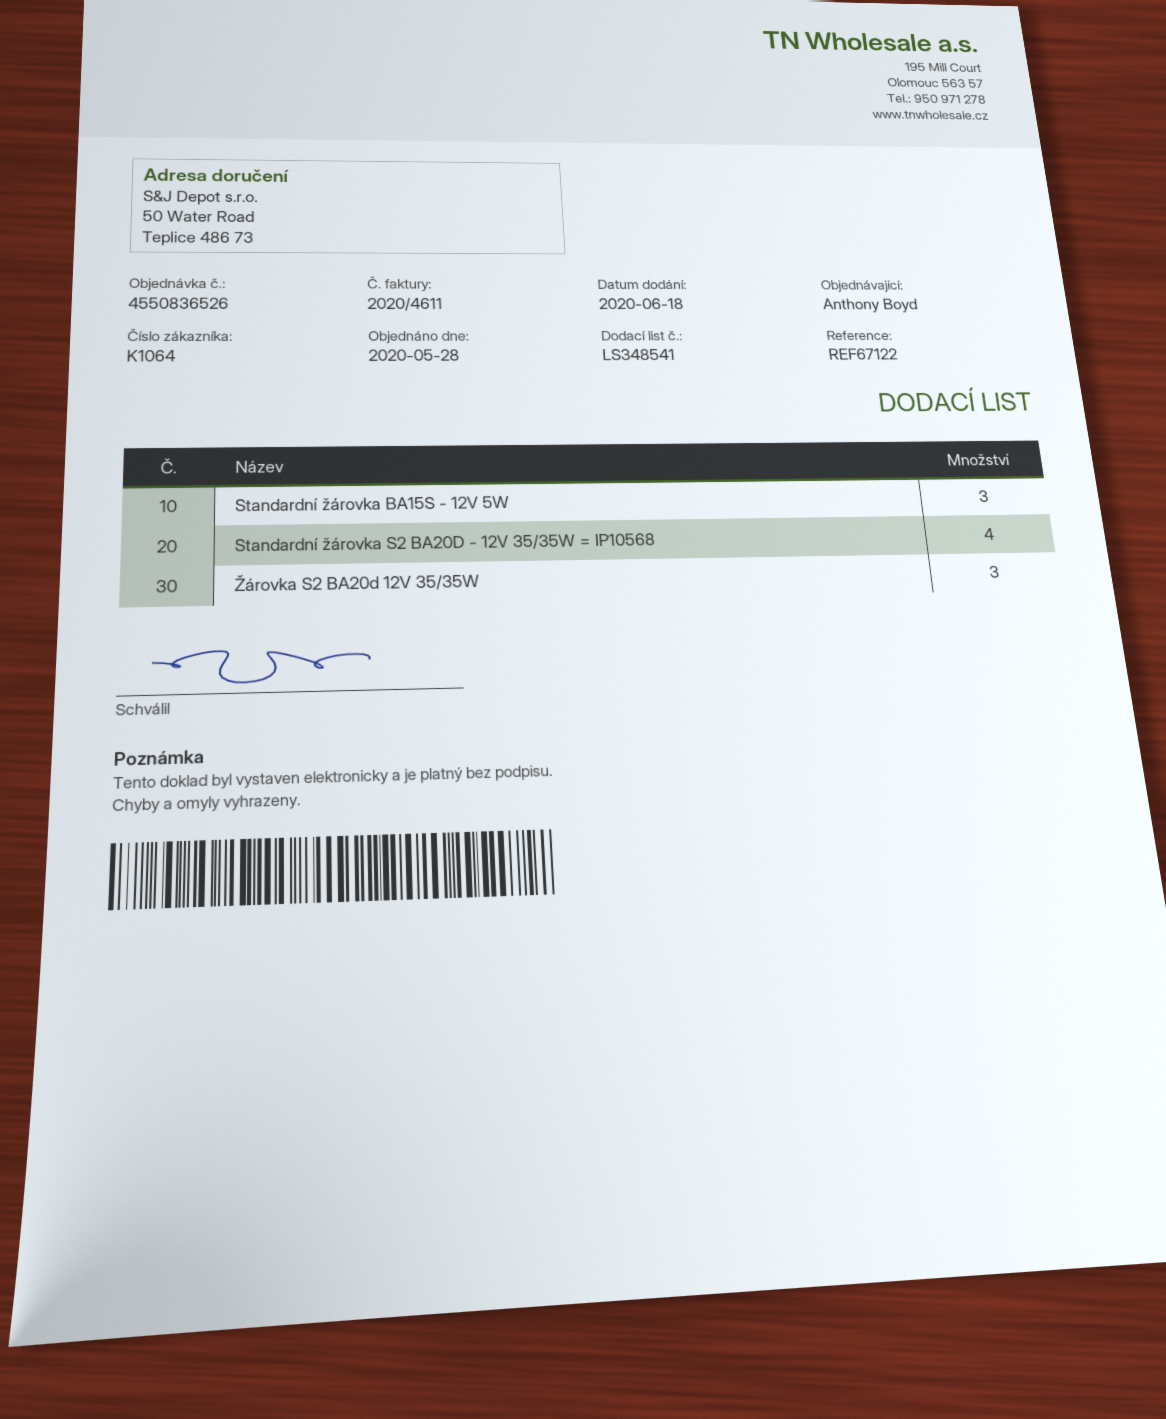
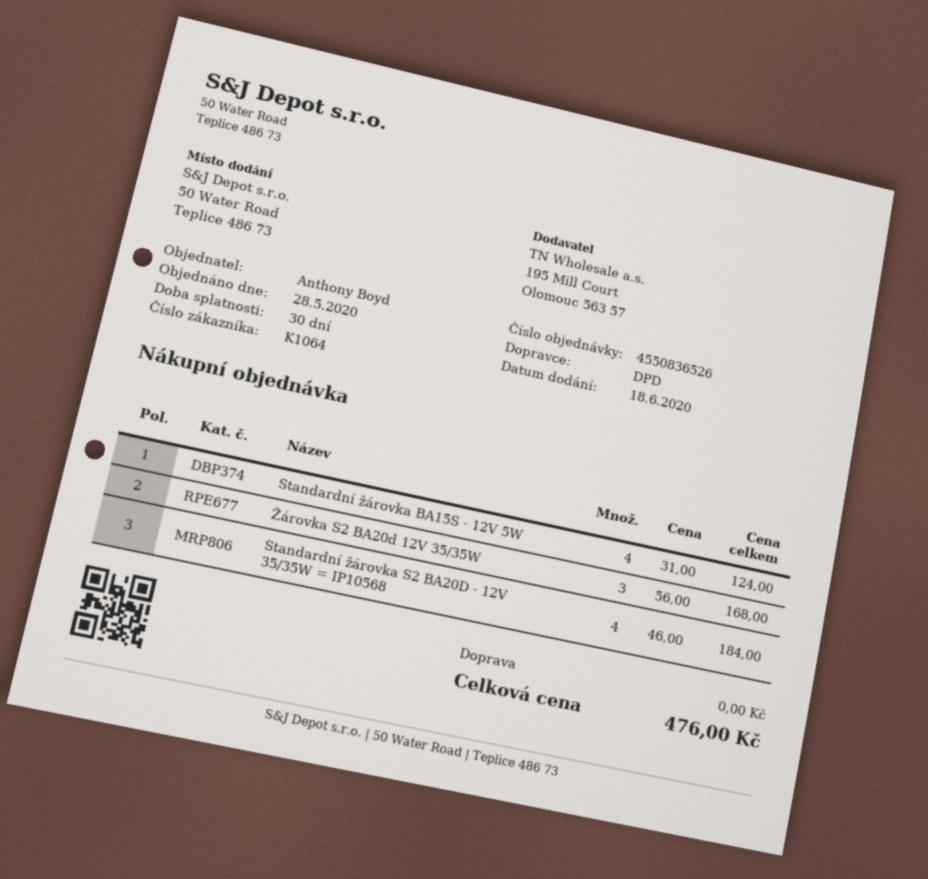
Standardní žárovka BA15S - 12V 5W: 3 -> 4

